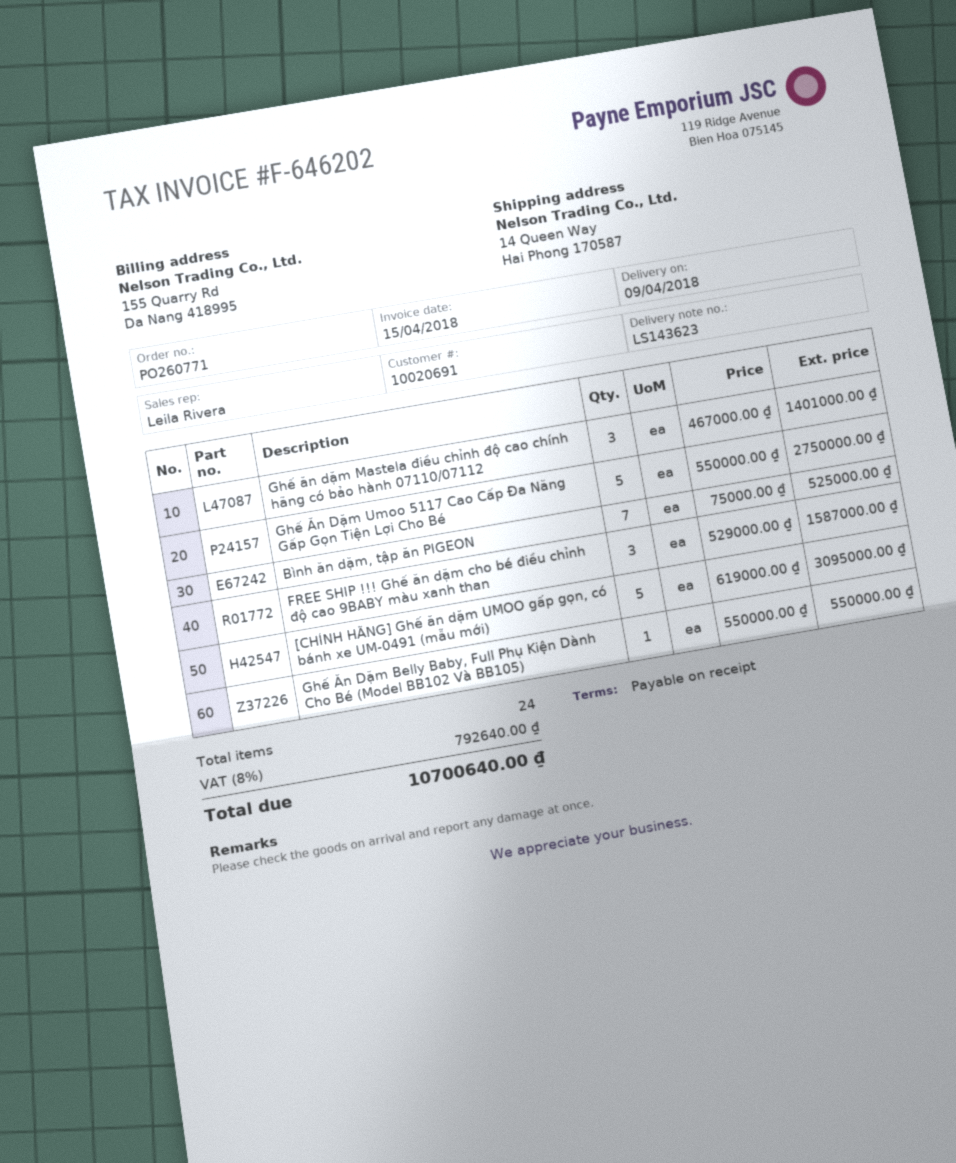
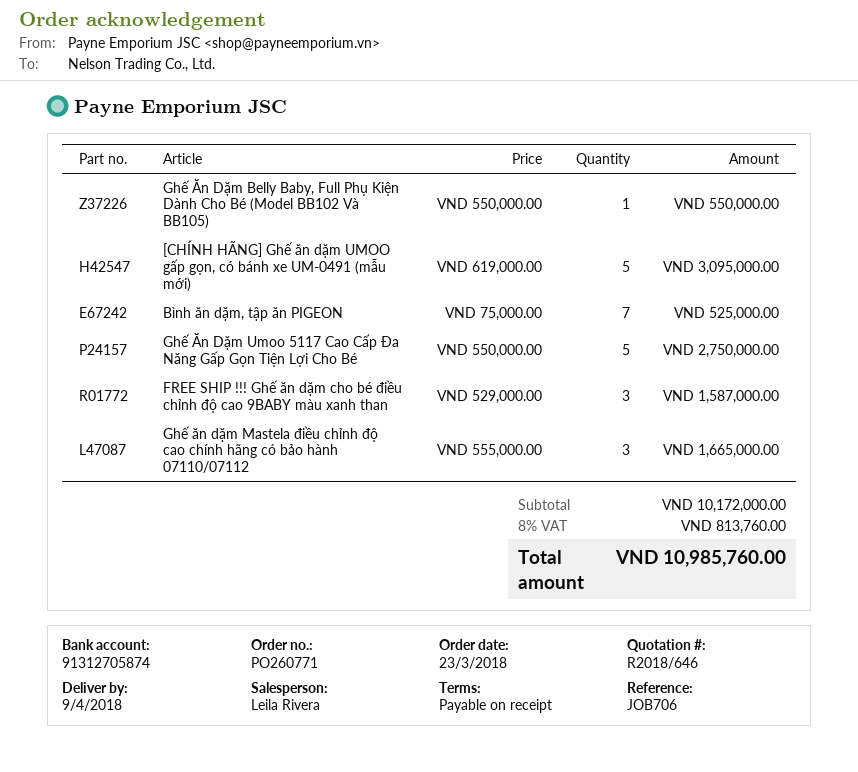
Ghế ăn dặm Mastela điều chỉnh độ cao chính hãng có bảo hành 07110/07112: 3 x 467000.00 = 1401000.00 -> 3 x 555000.00 = 1665000.00
tax: 8% = 792640.00 -> 8% = 813760.00
total: 10700640.00 -> 10985760.00

